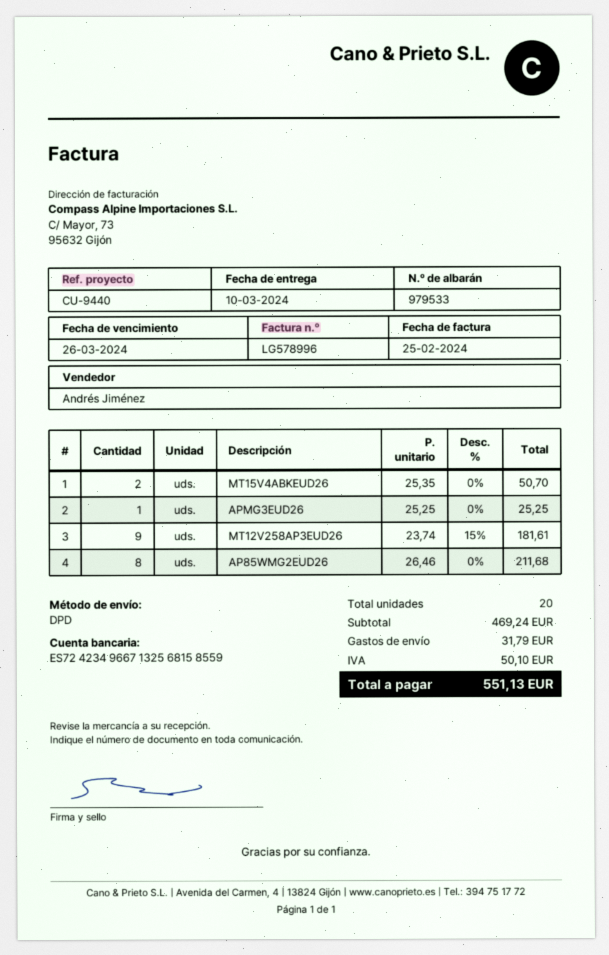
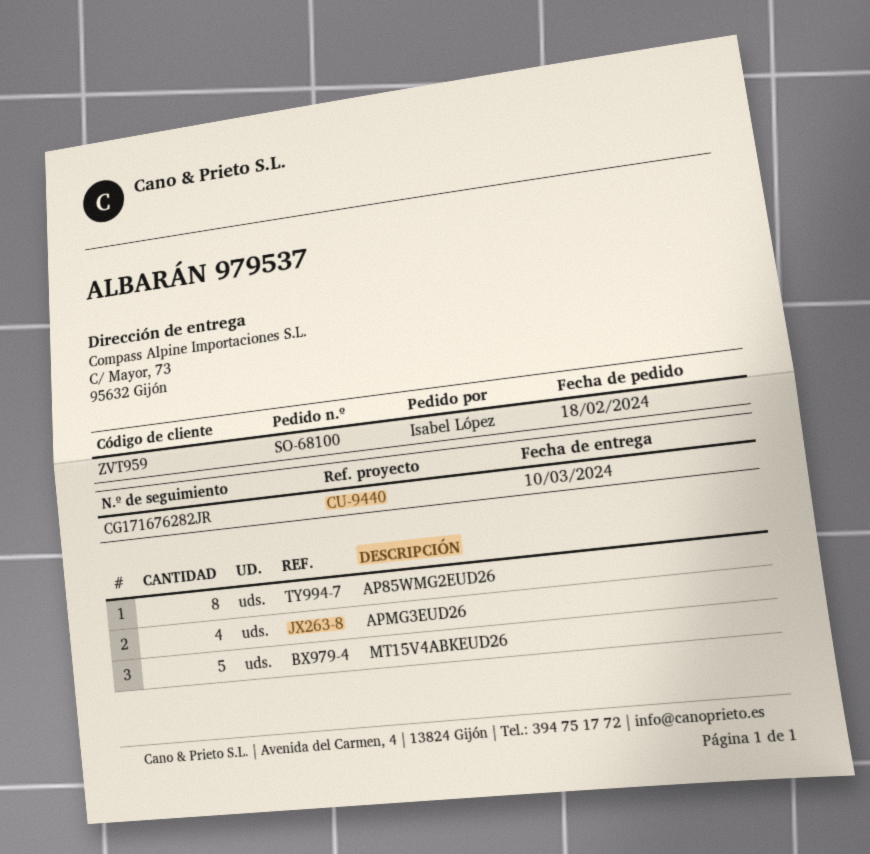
delivery note number: 979533 -> 979537
MT15V4ABKEUD26: 2 -> 5
APMG3EUD26: 1 -> 4
MT12V258AP3EUD26: 9 -> none

